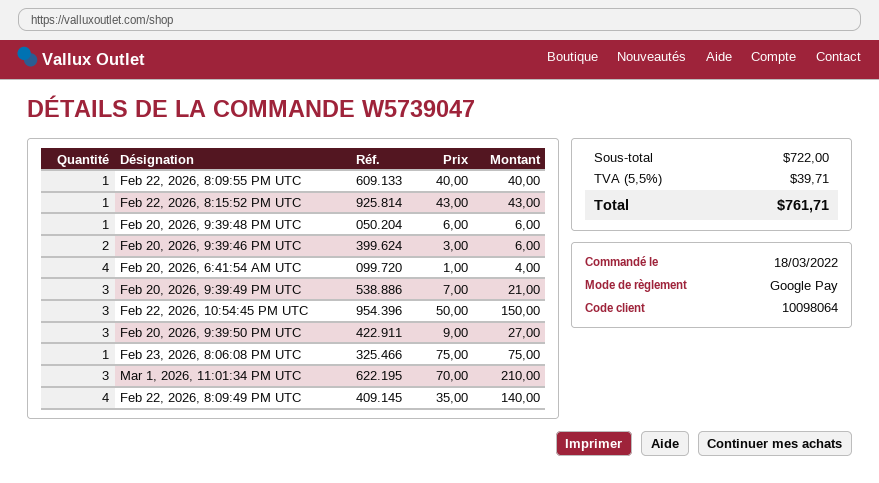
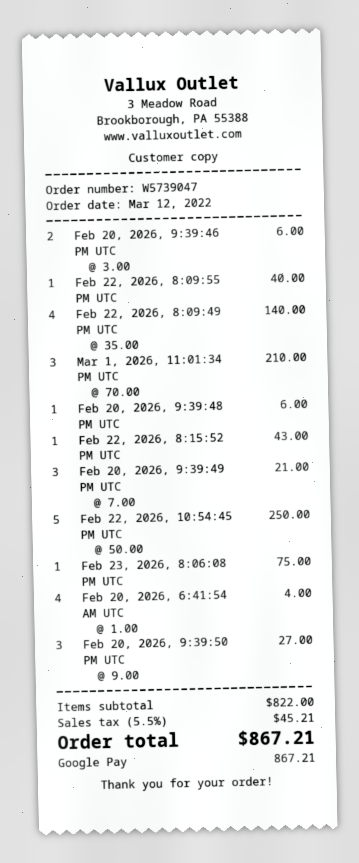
order date: 2022-03-18 -> 2022-03-12
Feb 22, 2026, 10:54:45 PM UTC: 3 x 50.00 = 150.00 -> 5 x 50.00 = 250.00
subtotal: 722.00 -> 822.00
tax: 5.5% = 39.71 -> 5.5% = 45.21
total: 761.71 -> 867.21

